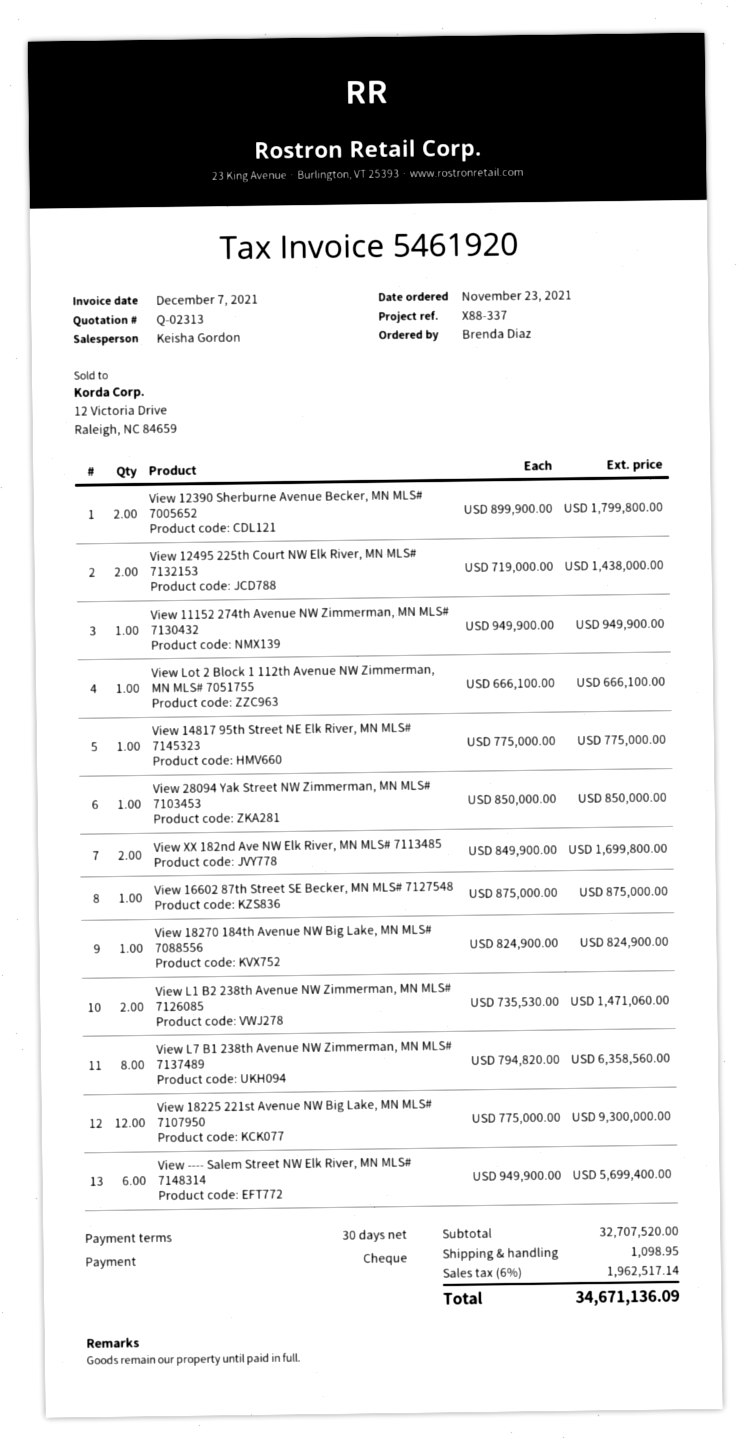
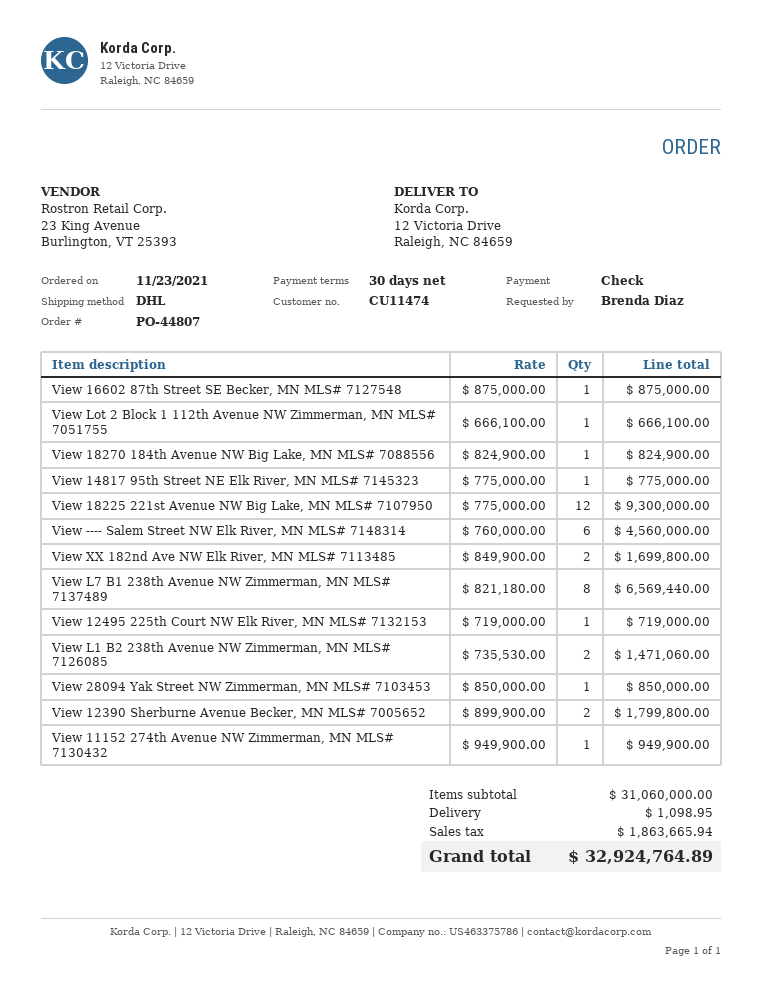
View 12495 225th Court NW Elk River, MN MLS# 7132153: 2 x 719000.00 = 1438000.00 -> 1 x 719000.00 = 719000.00
View L7 B1 238th Avenue NW Zimmerman, MN MLS# 7137489: 8 x 794820.00 = 6358560.00 -> 8 x 821180.00 = 6569440.00
View ---- Salem Street NW Elk River, MN MLS# 7148314: 6 x 949900.00 = 5699400.00 -> 6 x 760000.00 = 4560000.00
subtotal: 32707520.00 -> 31060000.00
tax: 1962517.14 -> 1863665.94
total: 34671136.09 -> 32924764.89

